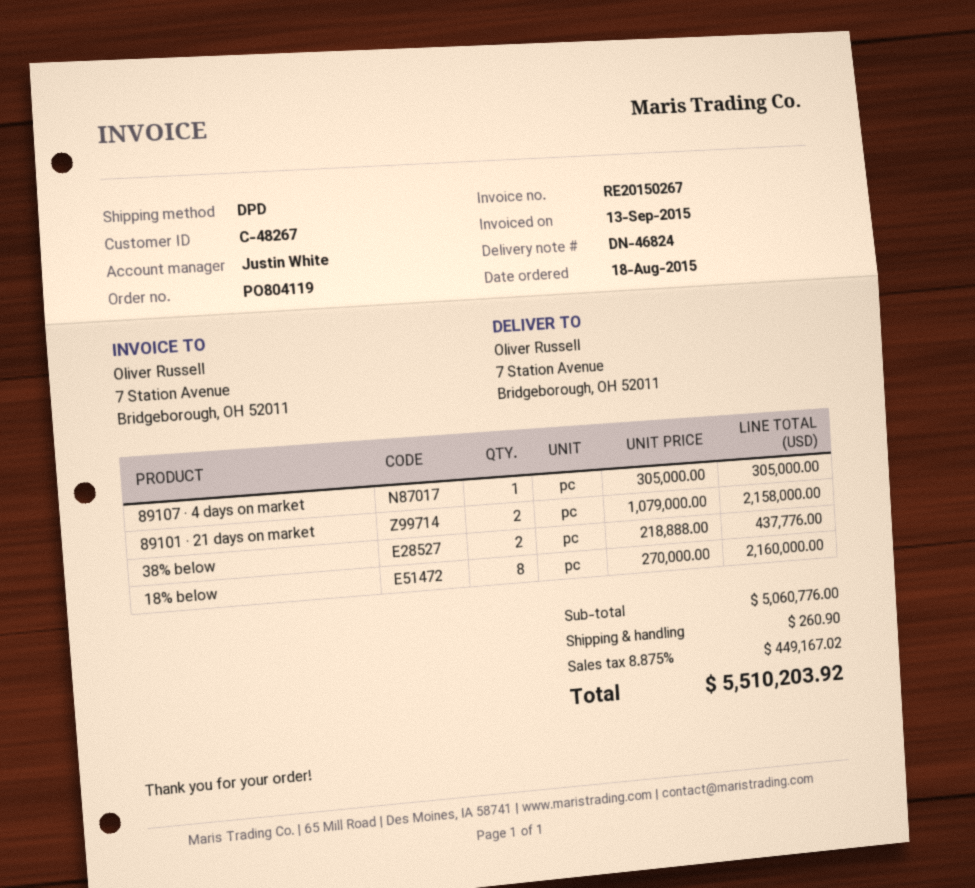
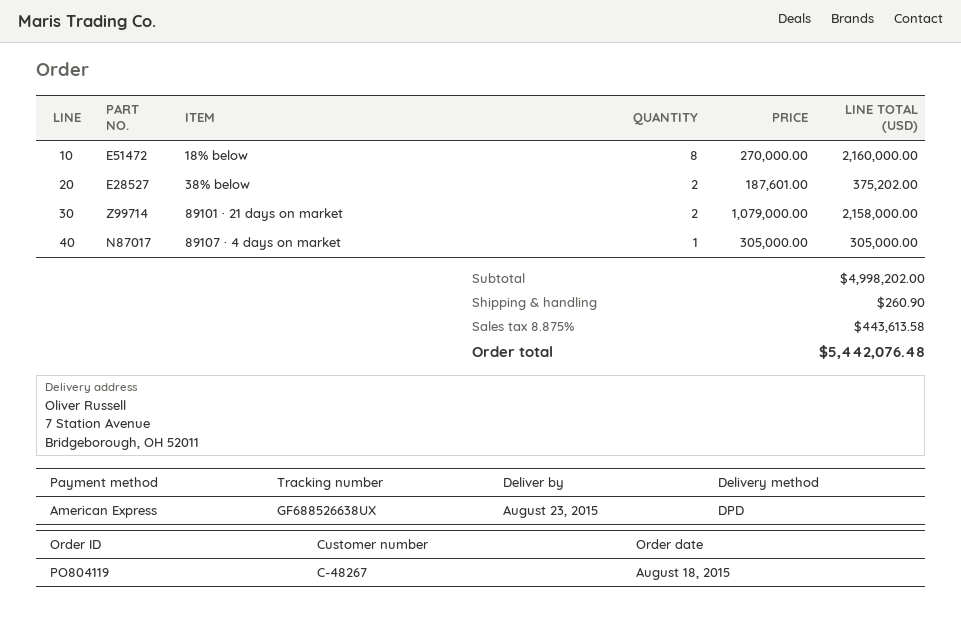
38% below: 2 x 218888.00 = 437776.00 -> 2 x 187601.00 = 375202.00
subtotal: 5060776.00 -> 4998202.00
tax: 8.875% = 449167.02 -> 8.875% = 443613.58
total: 5510203.92 -> 5442076.48

